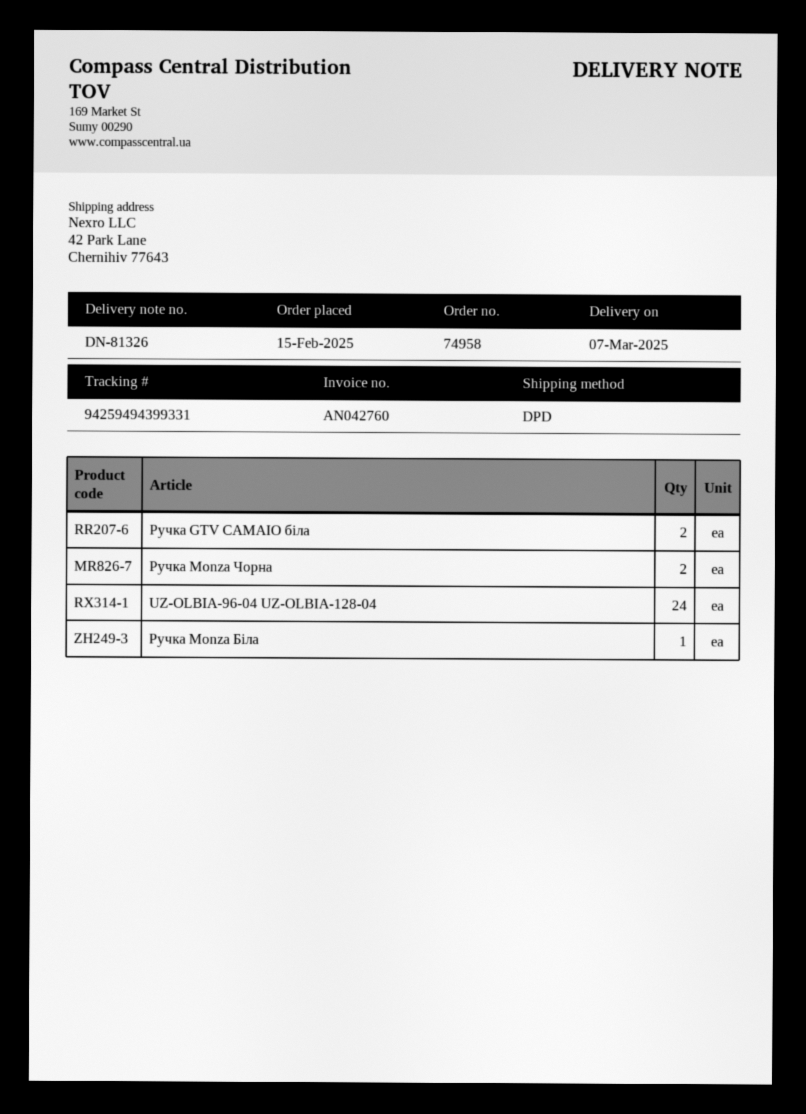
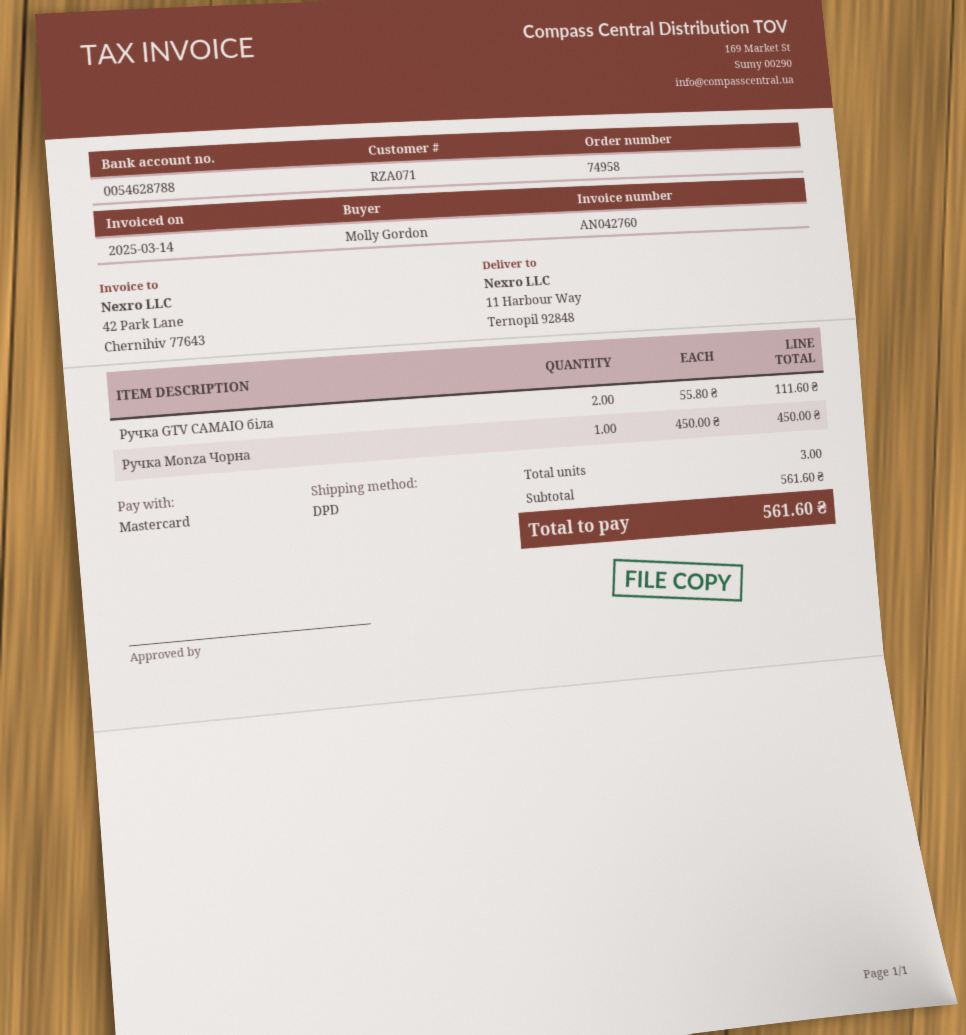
ship to: 42 Park Lane, Chernihiv 77643 -> 11 Harbour Way, Ternopil 92848
Ручка Monza Чорна: 2 -> 1
UZ-OLBIA-96-04 UZ-OLBIA-128-04: 24 -> none
Ручка Monza Біла: 1 -> none

